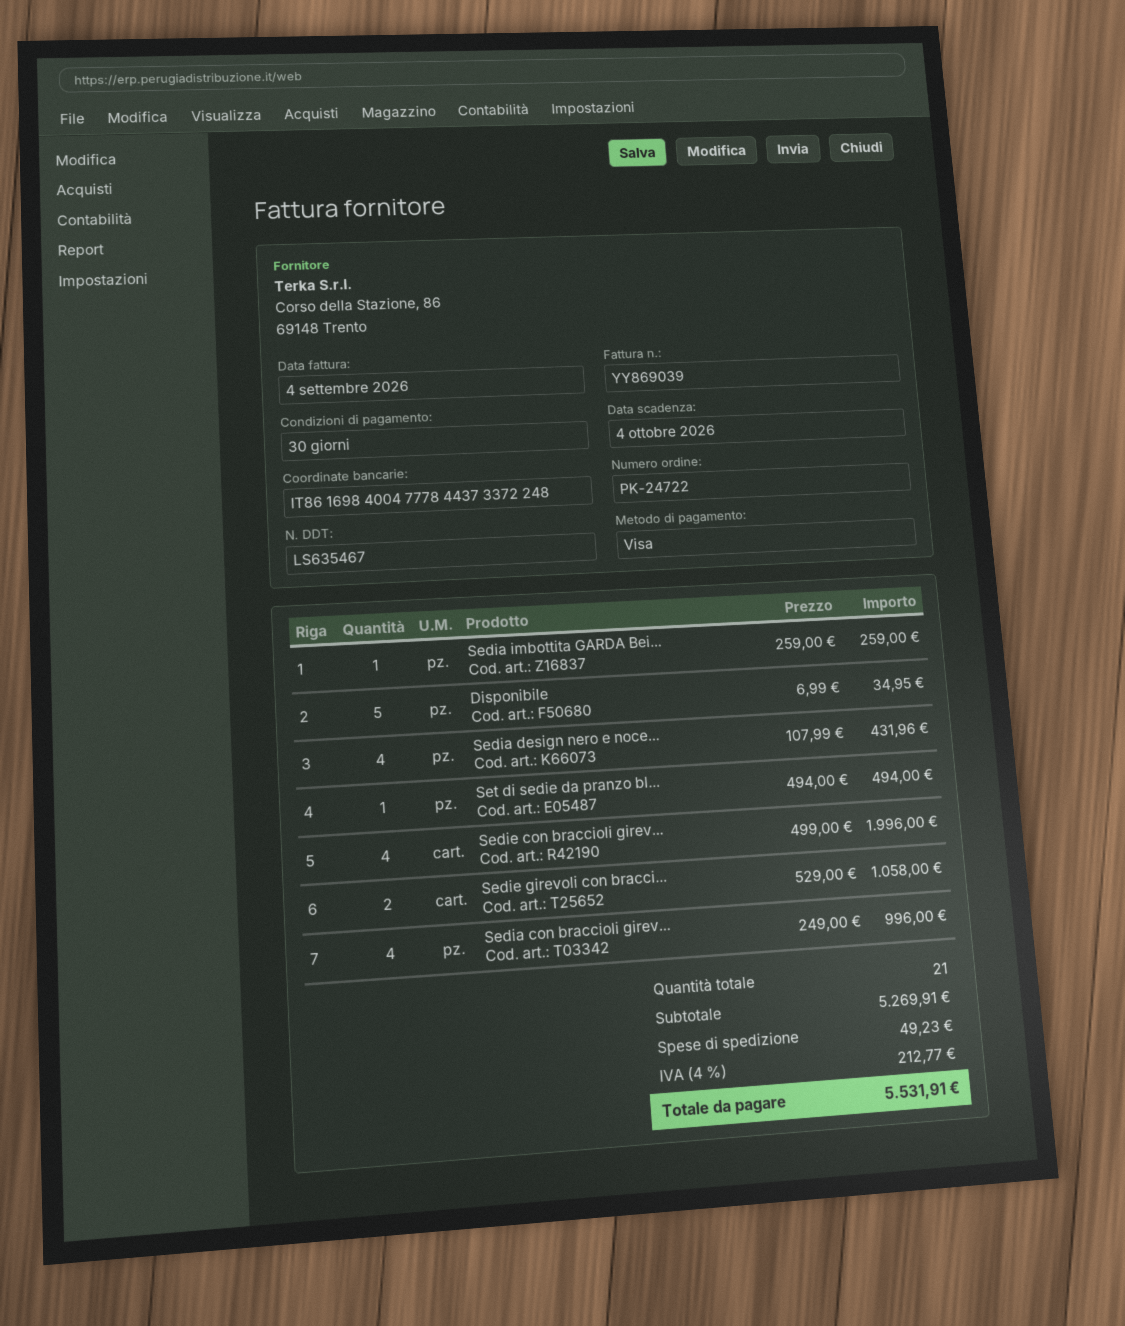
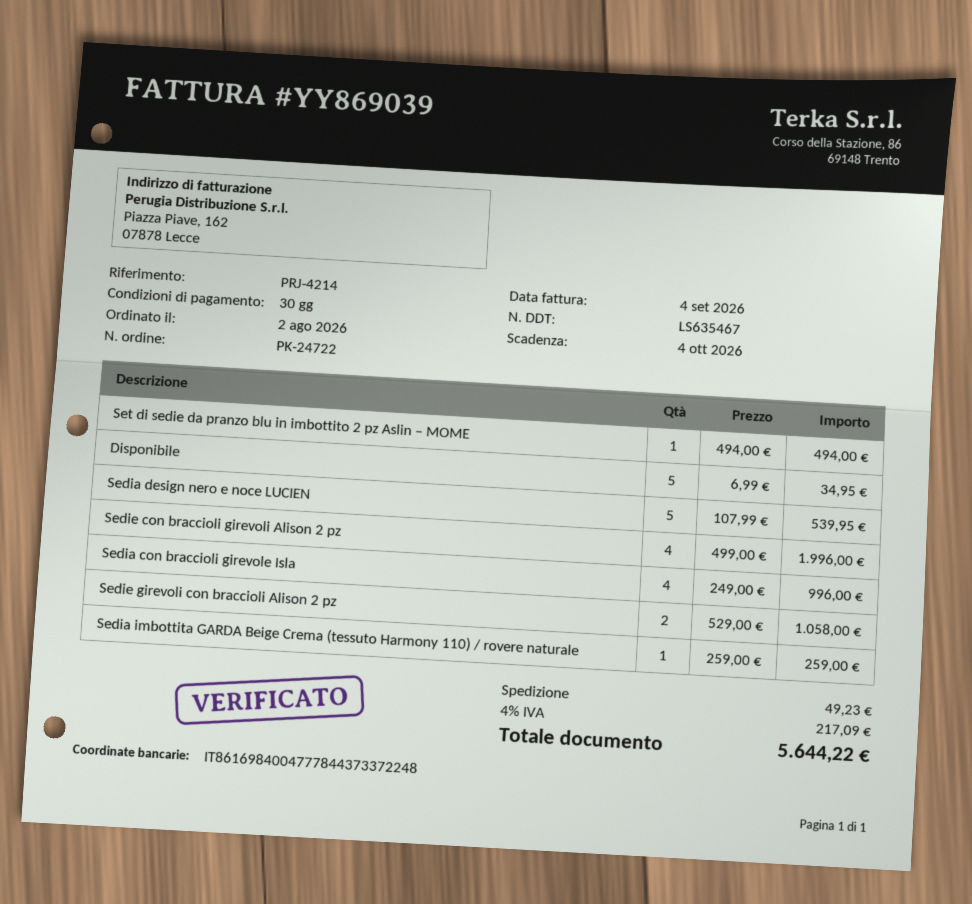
Sedia design nero e noce...: 4 x 107.99 = 431.96 -> 5 x 107.99 = 539.95
tax: 4% = 212.77 -> 4% = 217.09
total: 5531.91 -> 5644.22

